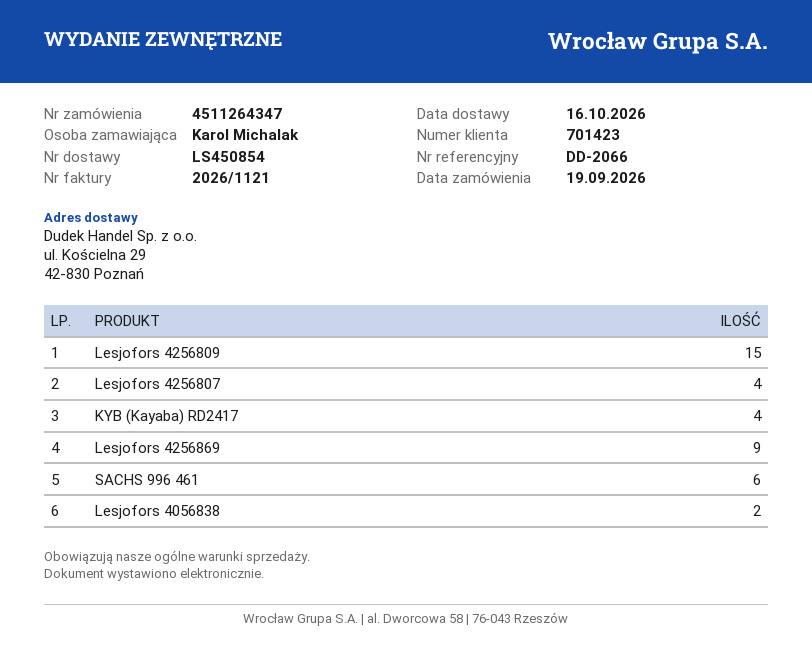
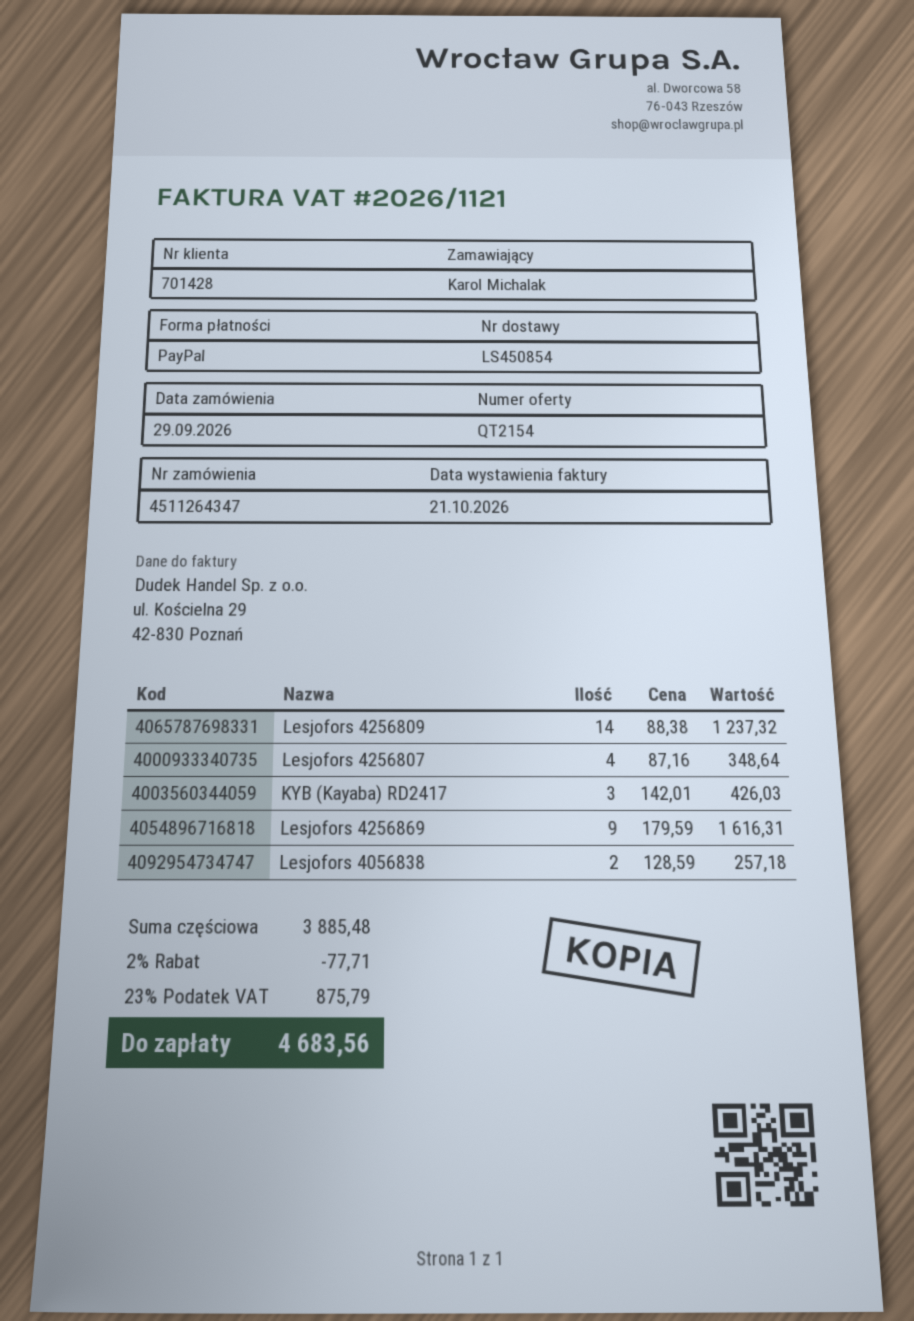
order date: 2026-09-19 -> 2026-09-29
customer number: 701423 -> 701428
Lesjofors 4256809: 15 -> 14
KYB (Kayaba) RD2417: 4 -> 3
SACHS 996 461: 6 -> none

